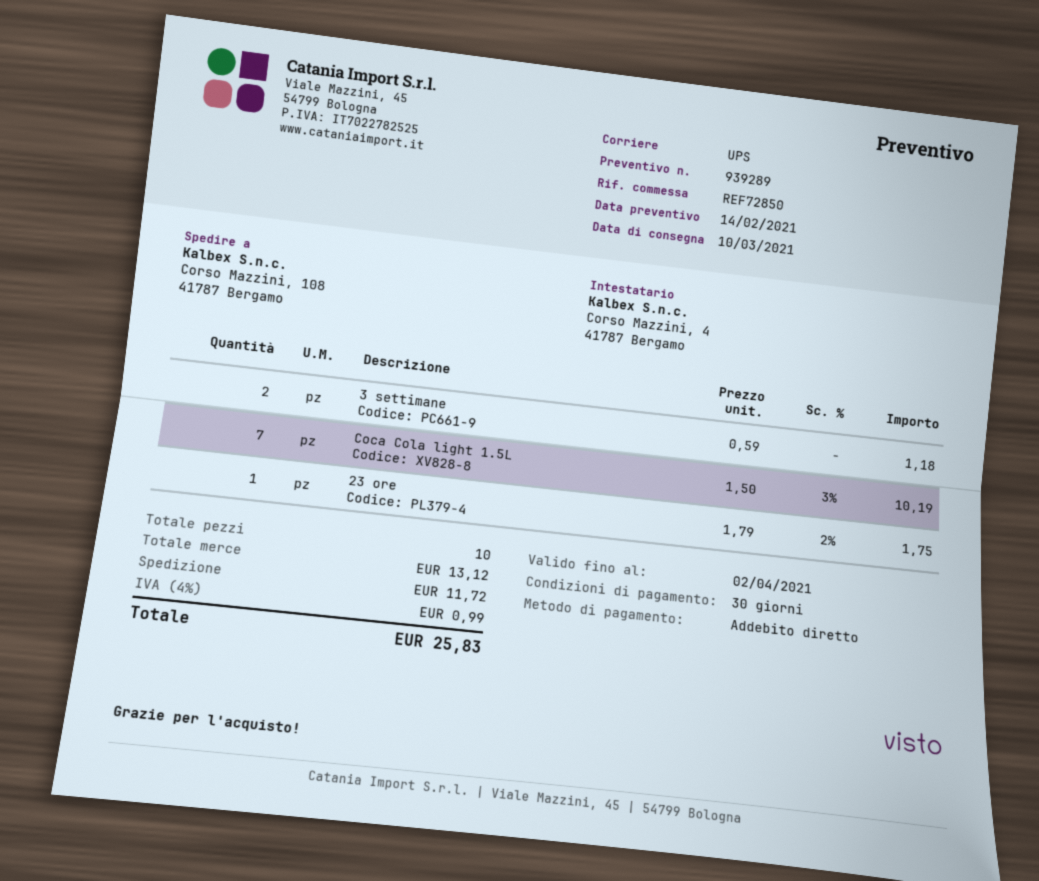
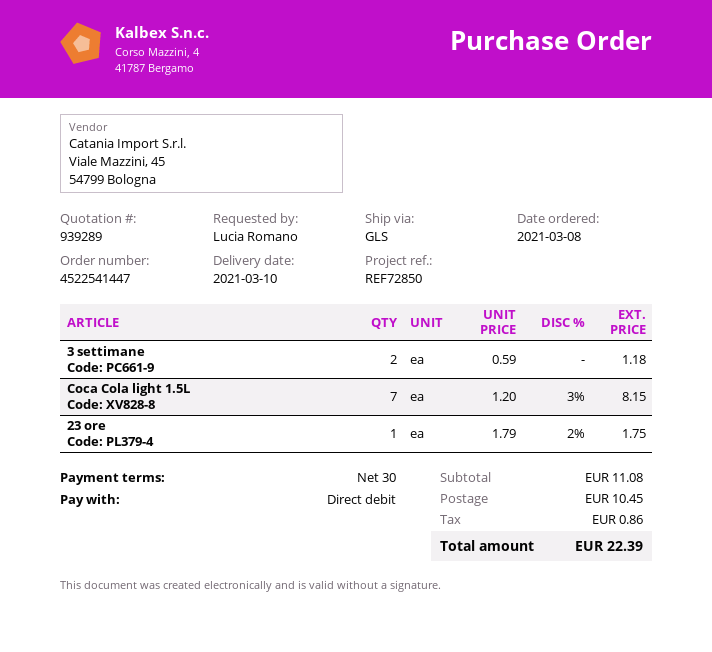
shipping method: UPS -> GLS
Coca Cola light 1.5L: 7 x 1.50 - 3% = 10.19 -> 7 x 1.20 - 3% = 8.15
subtotal: 13.12 -> 11.08
shipping: 11.72 -> 10.45
tax: 0.99 -> 0.86
total: 25.83 -> 22.39

